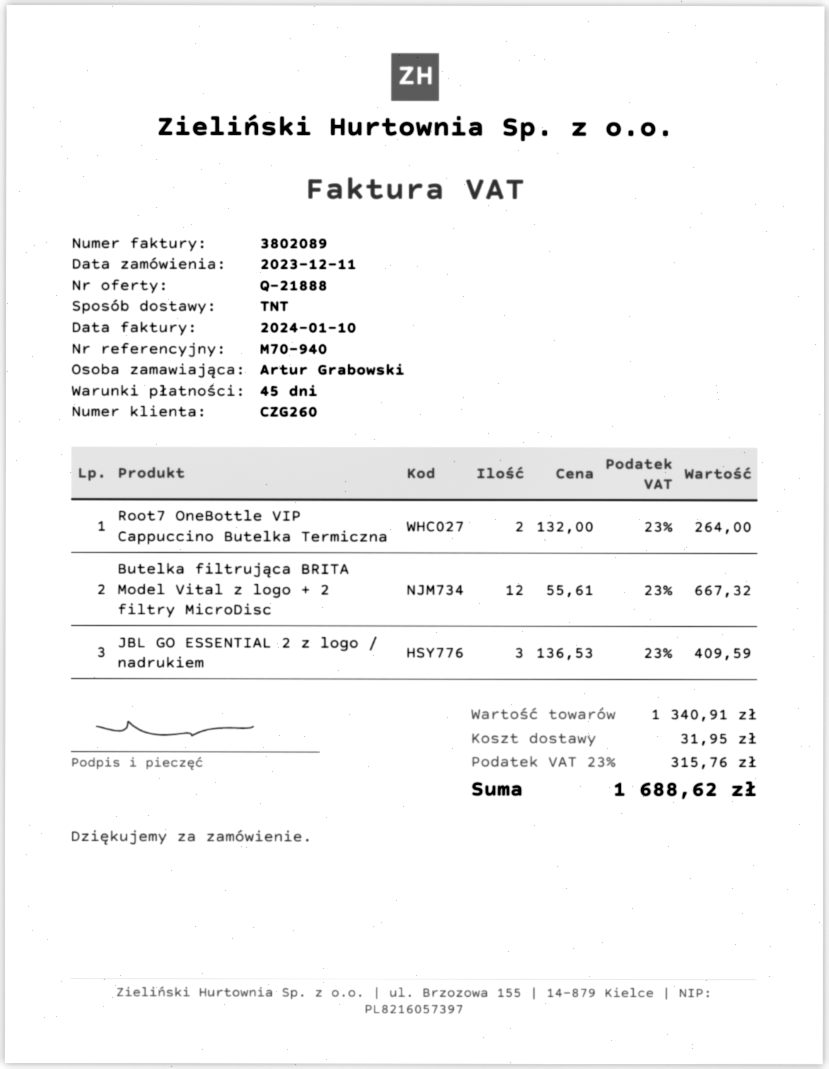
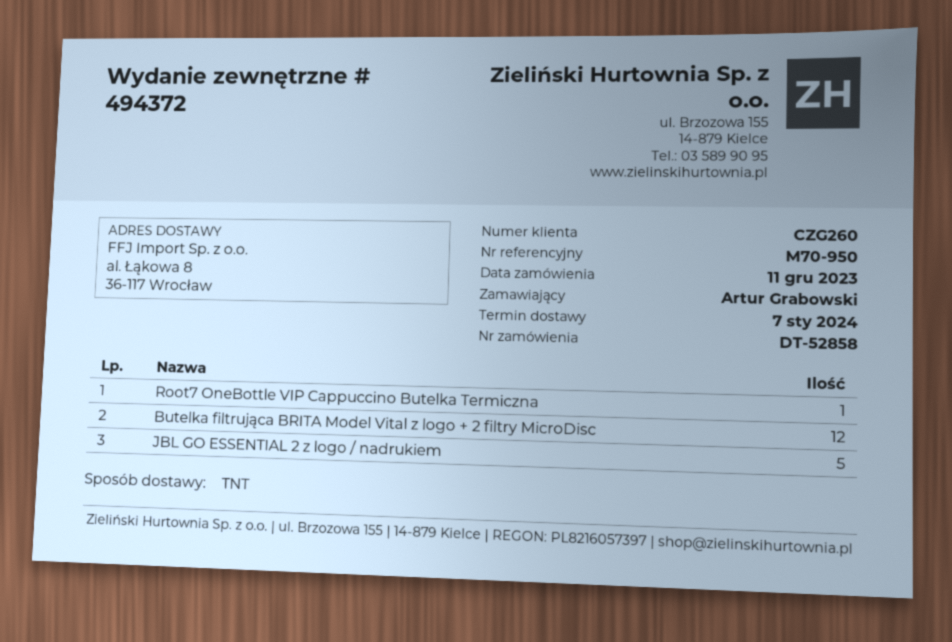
reference: M70-940 -> M70-950
Root7 OneBottle VIP Cappuccino Butelka Termiczna: 2 -> 1
JBL GO ESSENTIAL 2 z logo / nadrukiem: 3 -> 5

